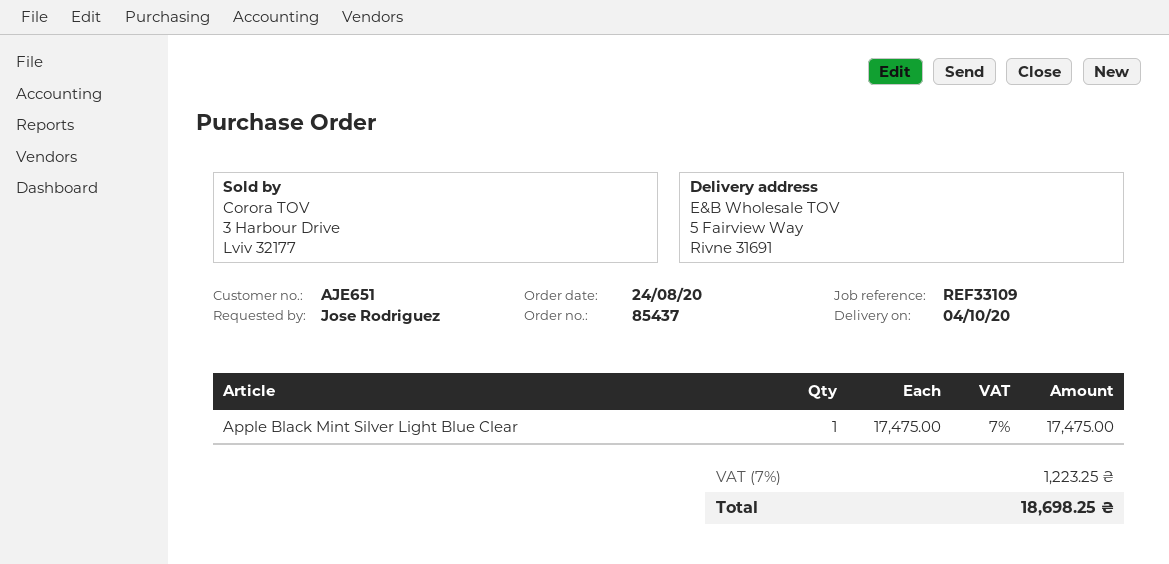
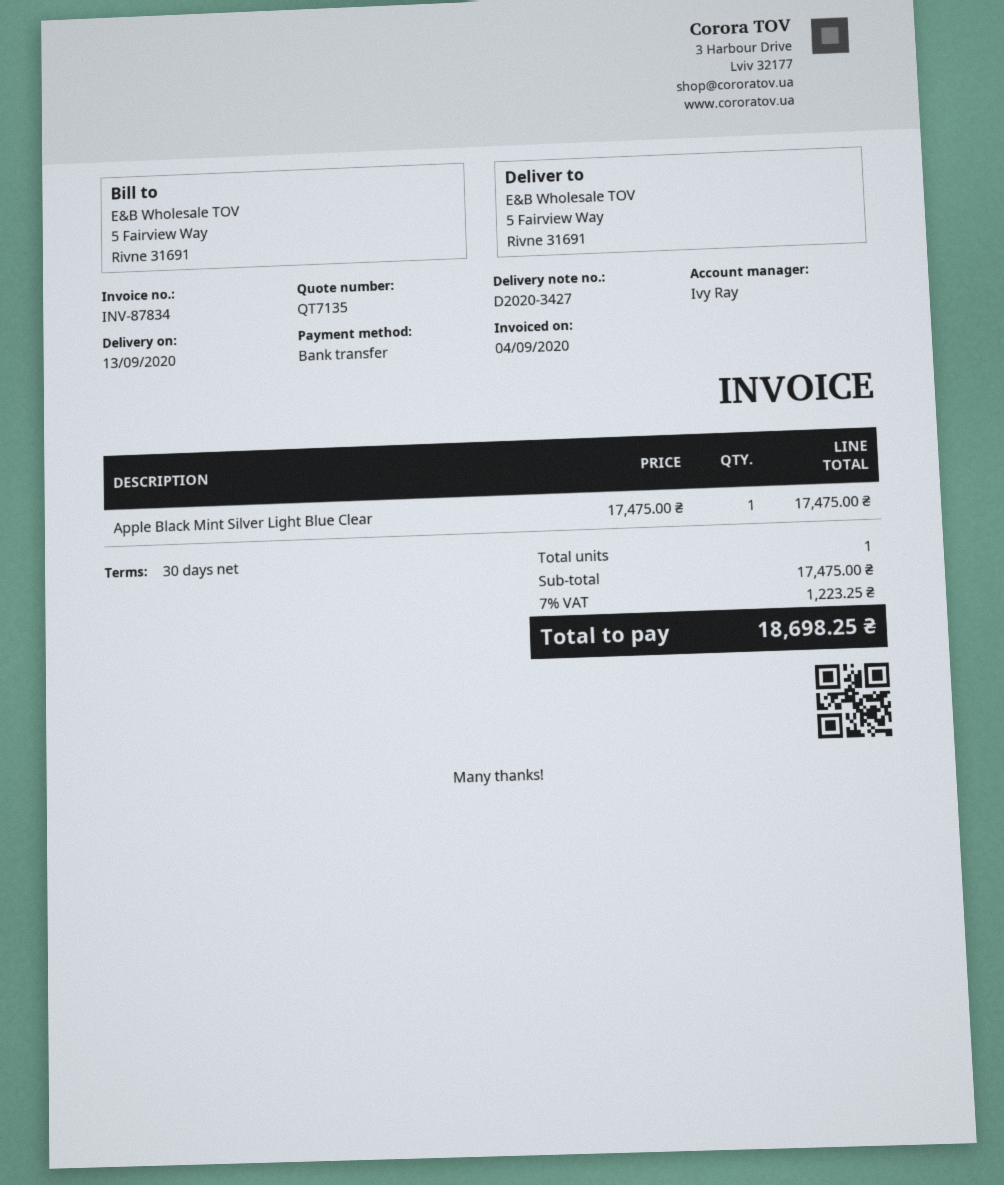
delivery date: 2020-10-04 -> 2020-09-13

